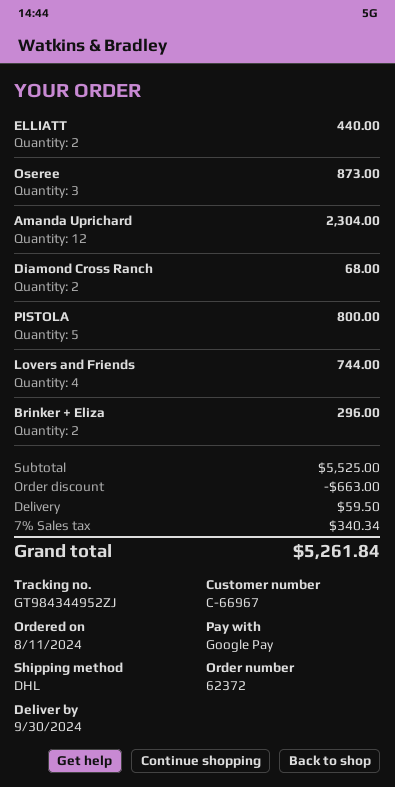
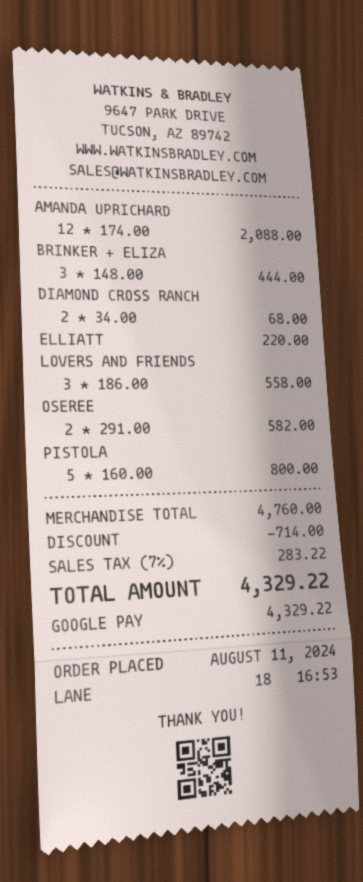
ELLIATT: 2 for 440.00 -> 1 for 220.00
Oseree: 3 for 873.00 -> 2 for 582.00
Amanda Uprichard: 12 for 2304.00 -> 12 for 2088.00
Lovers and Friends: 4 for 744.00 -> 3 for 558.00
Brinker + Eliza: 2 for 296.00 -> 3 for 444.00
subtotal: 5525.00 -> 4760.00
discount: 663.00 -> 714.00
shipping: 59.50 -> none
tax: 7% = 340.34 -> 7% = 283.22
total: 5261.84 -> 4329.22

